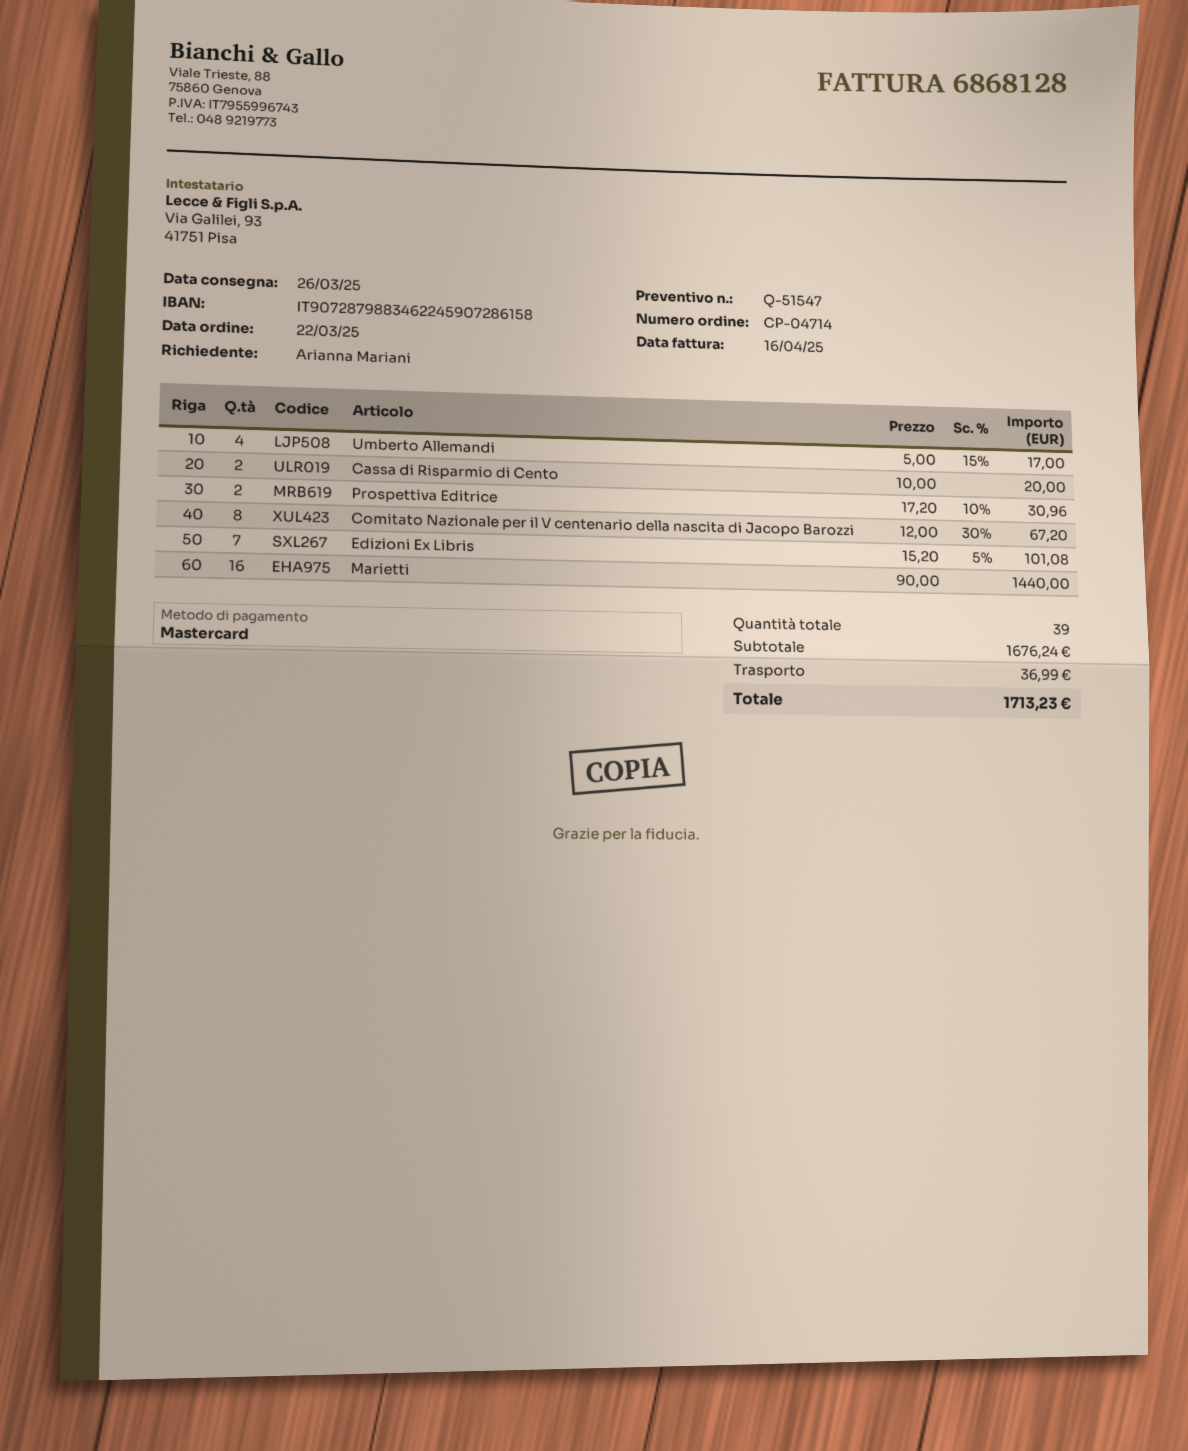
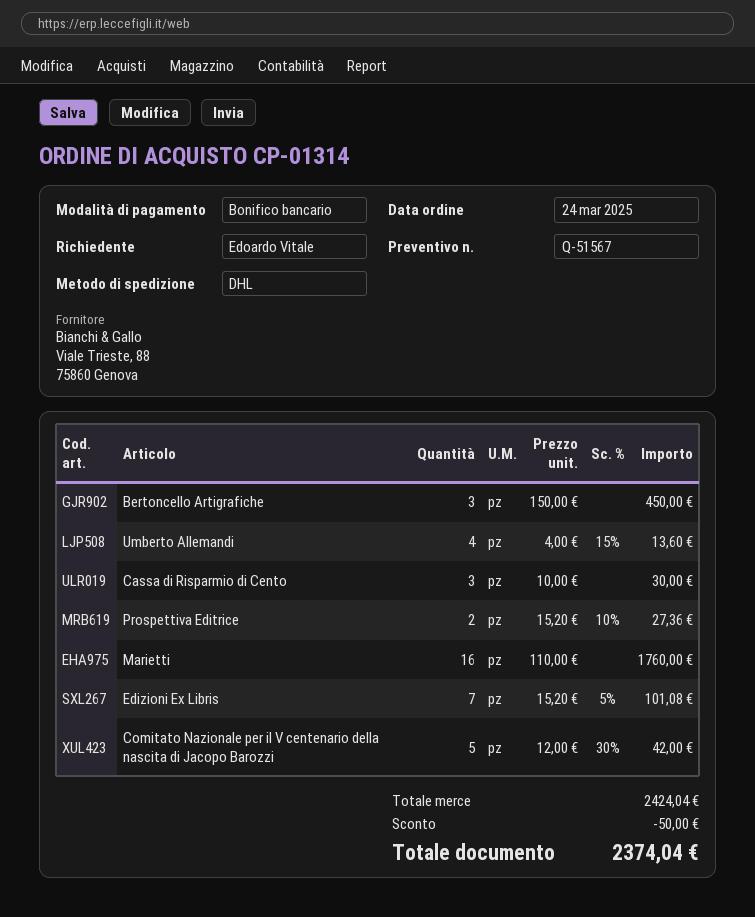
quote number: Q-51547 -> Q-51567
order number: CP-04714 -> CP-01314
order date: 2025-03-22 -> 2025-03-24
ordered by: Arianna Mariani -> Edoardo Vitale
payment method: Mastercard -> bank transfer
Umberto Allemandi: 4 x 5.00 - 15% = 17.00 -> 4 x 4.00 - 15% = 13.60
Cassa di Risparmio di Cento: 2 x 10.00 = 20.00 -> 3 x 10.00 = 30.00
Prospettiva Editrice: 2 x 17.20 - 10% = 30.96 -> 2 x 15.20 - 10% = 27.36
Comitato Nazionale per il V centenario della nascita di Jacopo Barozzi: 8 x 12.00 - 30% = 67.20 -> 5 x 12.00 - 30% = 42.00
Marietti: 16 x 90.00 = 1440.00 -> 16 x 110.00 = 1760.00
Bertoncello Artigrafiche: none -> 3 x 150.00 = 450.00
subtotal: 1676.24 -> 2424.04
discount: none -> 50.00
shipping: 36.99 -> none
total: 1713.23 -> 2374.04

